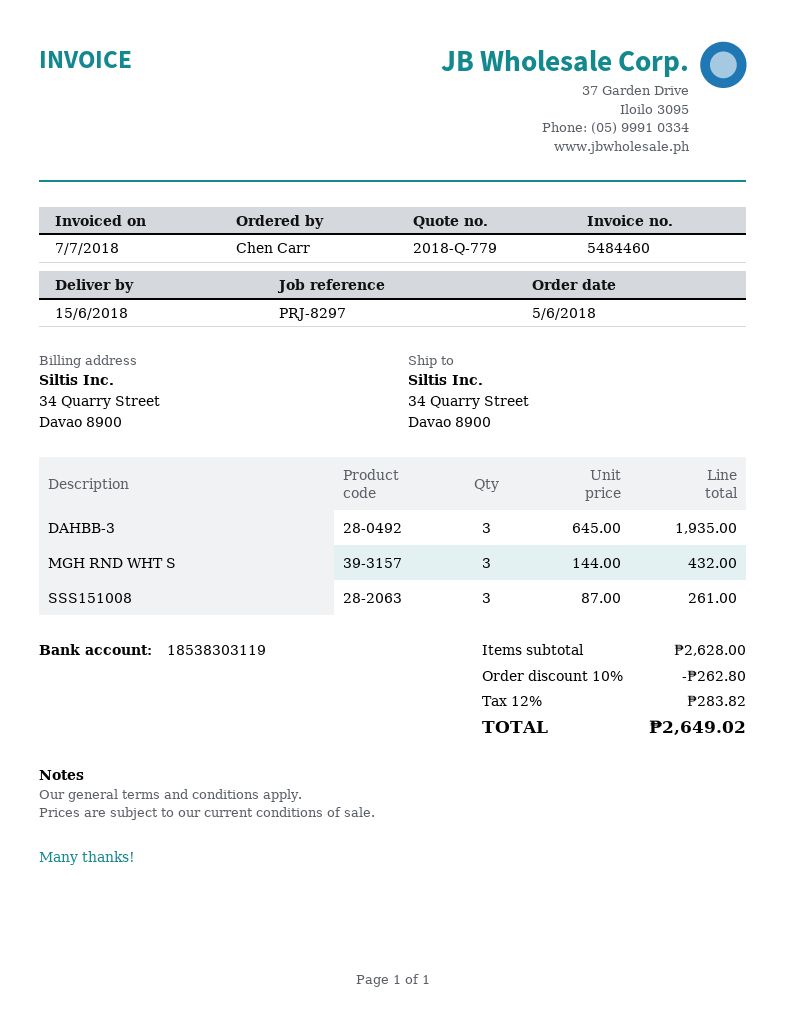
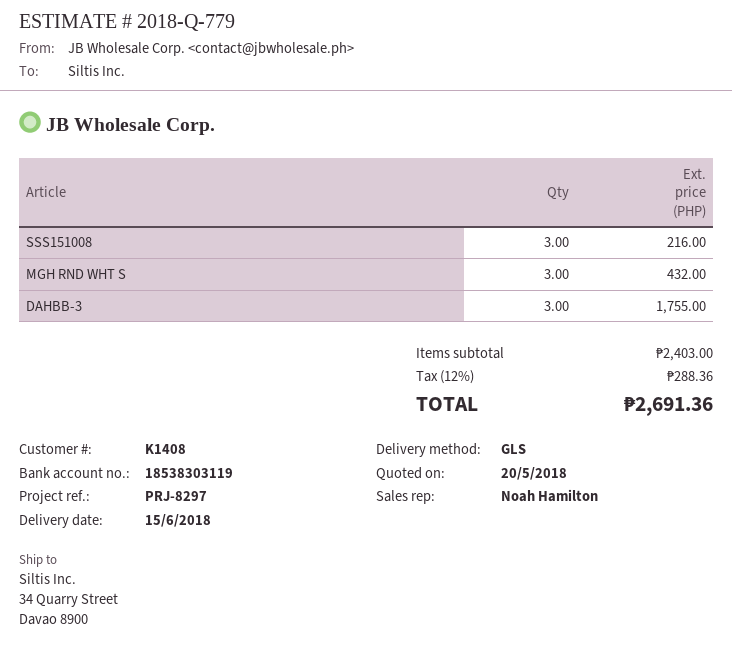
DAHBB-3: 3 for 1935.00 -> 3 for 1755.00
SSS151008: 3 for 261.00 -> 3 for 216.00
subtotal: 2628.00 -> 2403.00
discount: 10% = 262.80 -> none
tax: 12% = 283.82 -> 12% = 288.36
total: 2649.02 -> 2691.36

